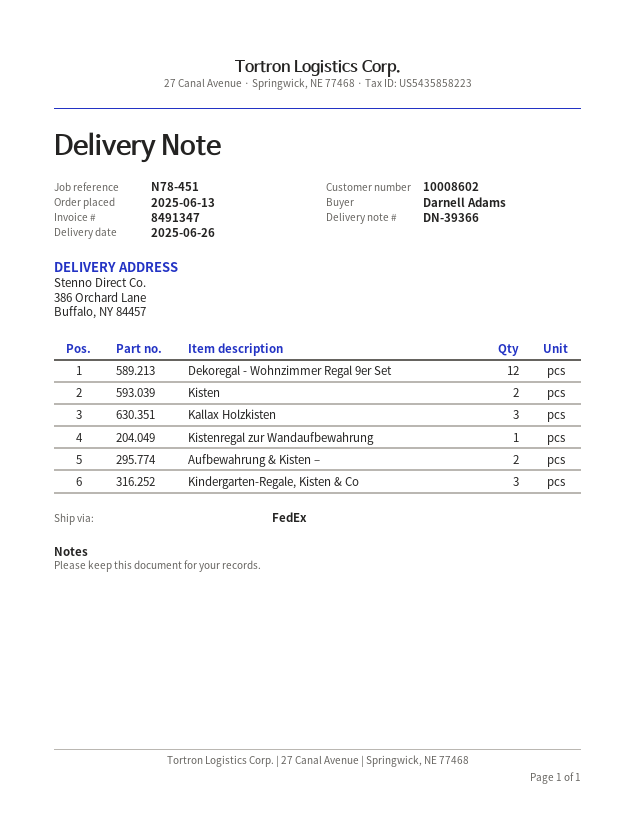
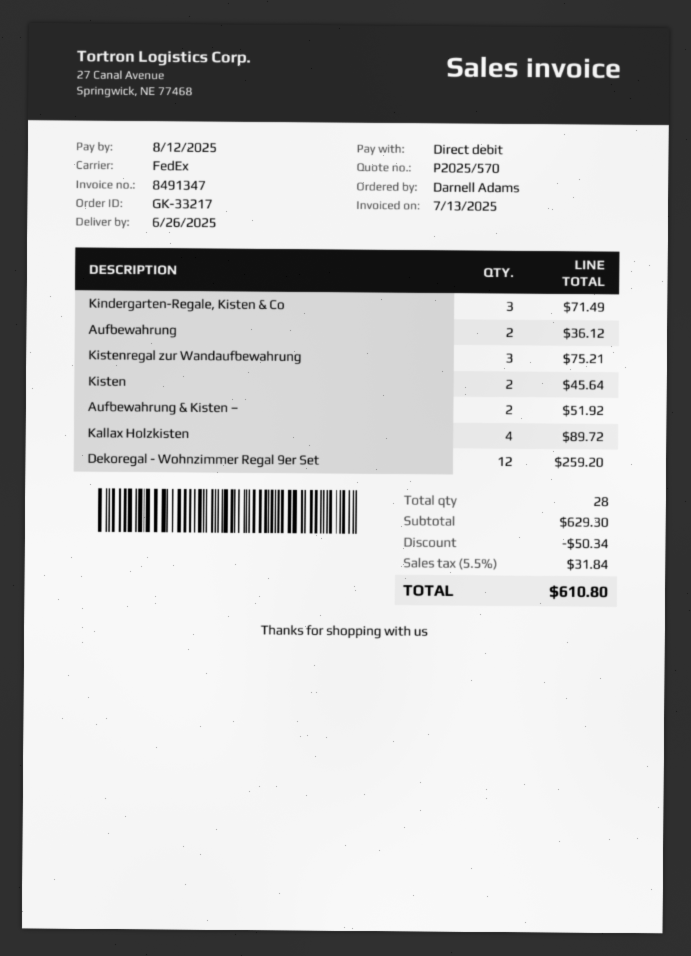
Kallax Holzkisten: 3 -> 4
Kistenregal zur Wandaufbewahrung: 1 -> 3
Aufbewahrung: none -> 2

